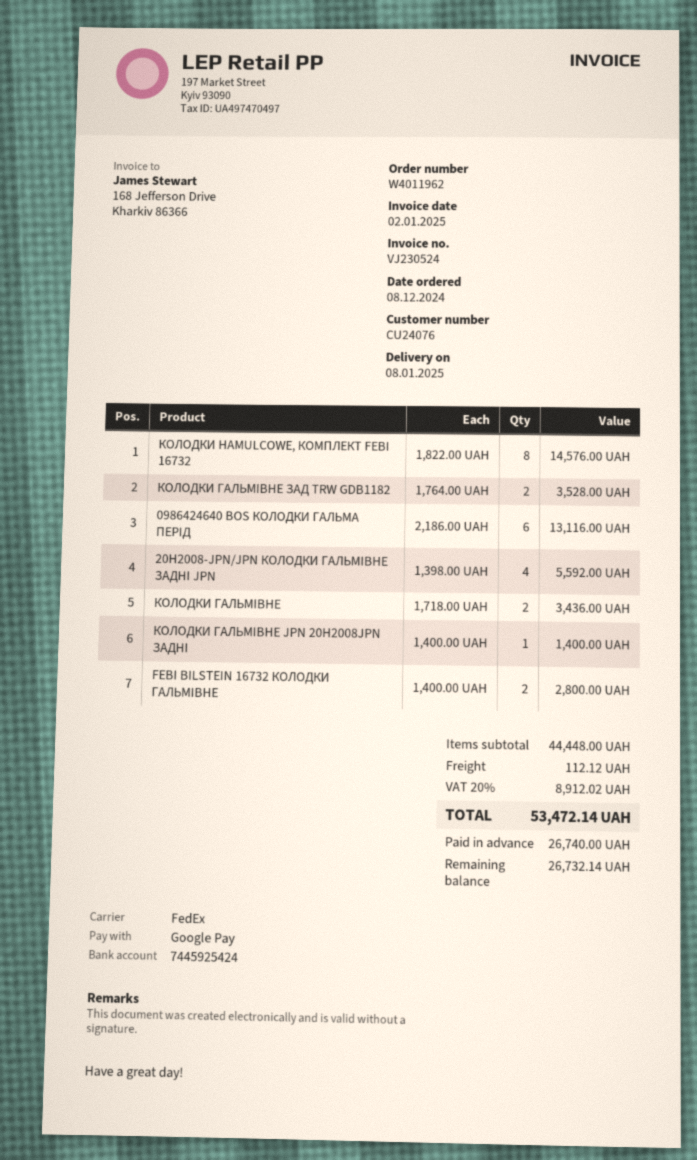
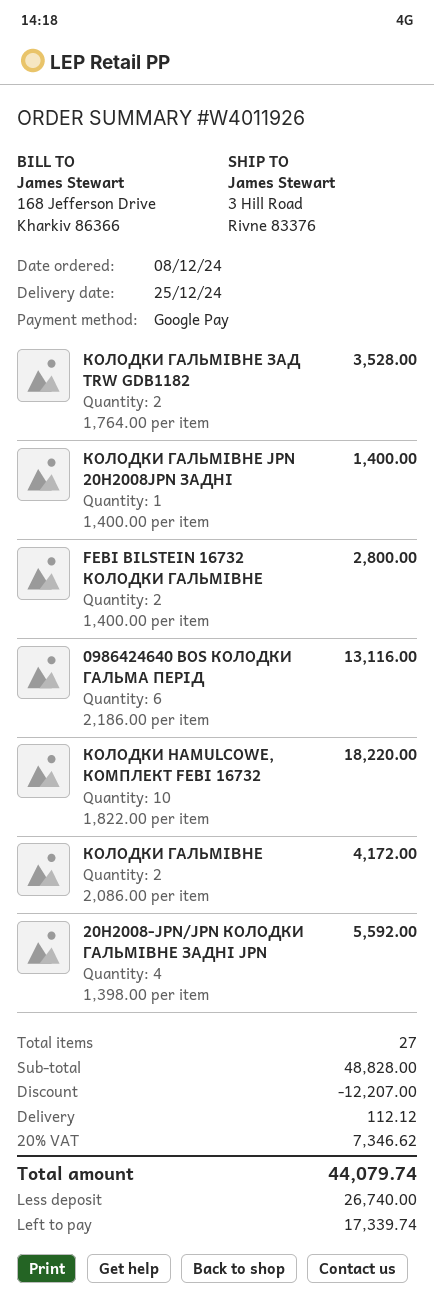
order number: W4011962 -> W4011926
delivery date: 2025-01-08 -> 2024-12-25
КОЛОДКИ HAMULCOWE, КОМПЛЕКТ FEBI 16732: 8 x 1822.00 = 14576.00 -> 10 x 1822.00 = 18220.00
КОЛОДКИ ГАЛЬМІВНЕ: 2 x 1718.00 = 3436.00 -> 2 x 2086.00 = 4172.00
subtotal: 44448.00 -> 48828.00
discount: none -> 12207.00
tax: 20% = 8912.02 -> 20% = 7346.62
total: 53472.14 -> 44079.74
balance: 26732.14 -> 17339.74

